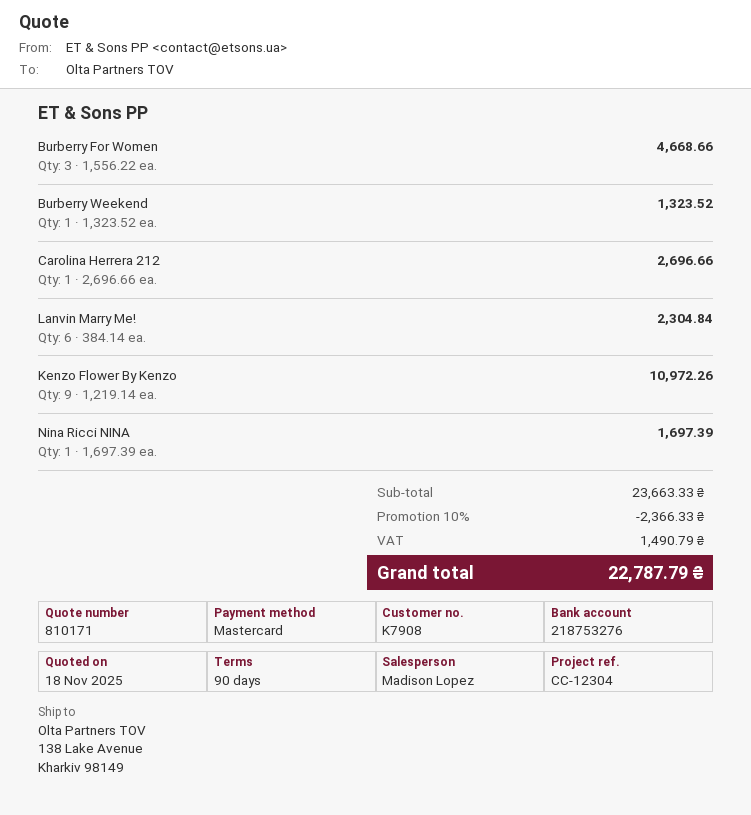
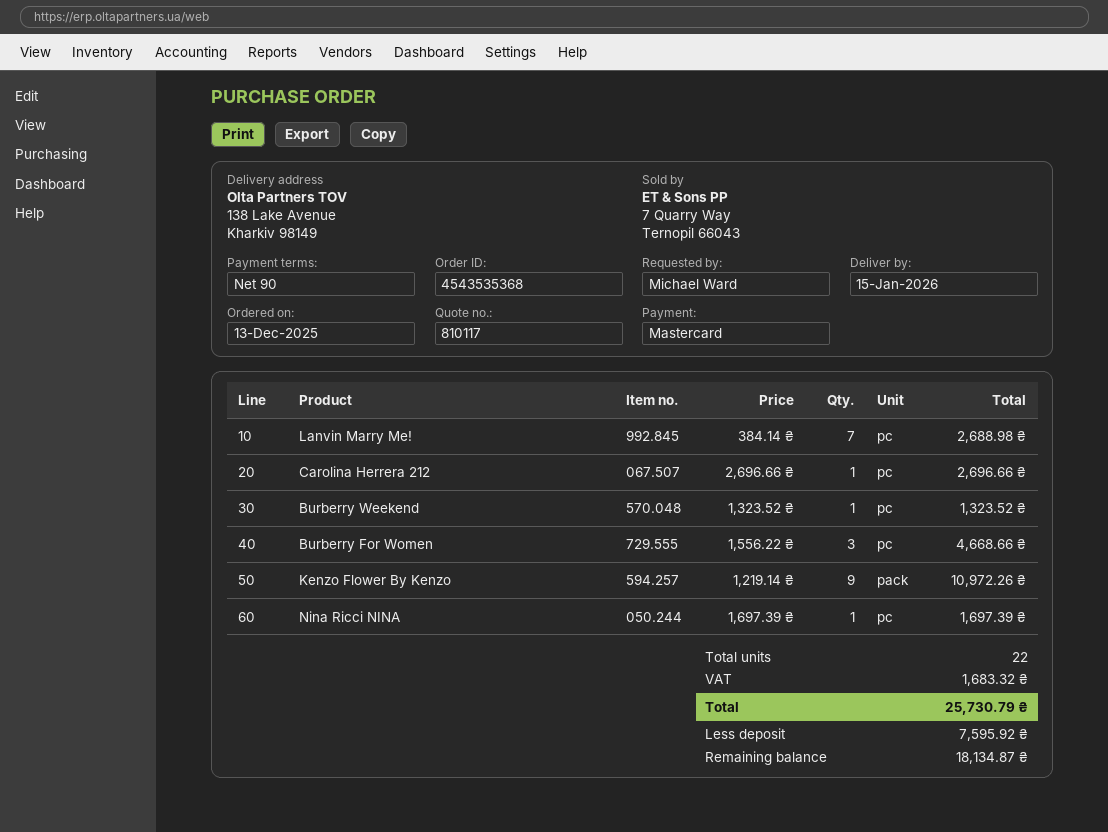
quote number: 810171 -> 810117
Lanvin Marry Me!: 6 x 384.14 = 2304.84 -> 7 x 384.14 = 2688.98
discount: 10% = 2366.33 -> none
tax: 1490.79 -> 1683.32
total: 22787.79 -> 25730.79

